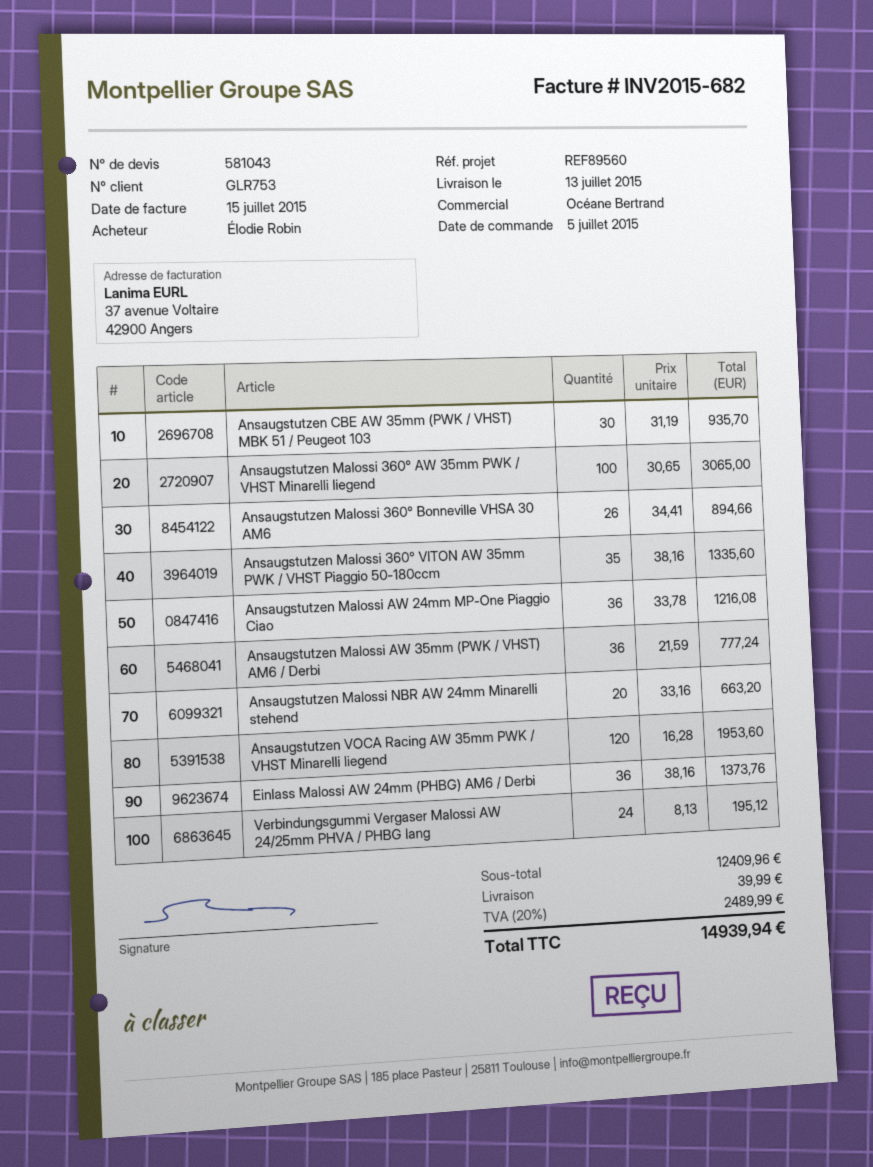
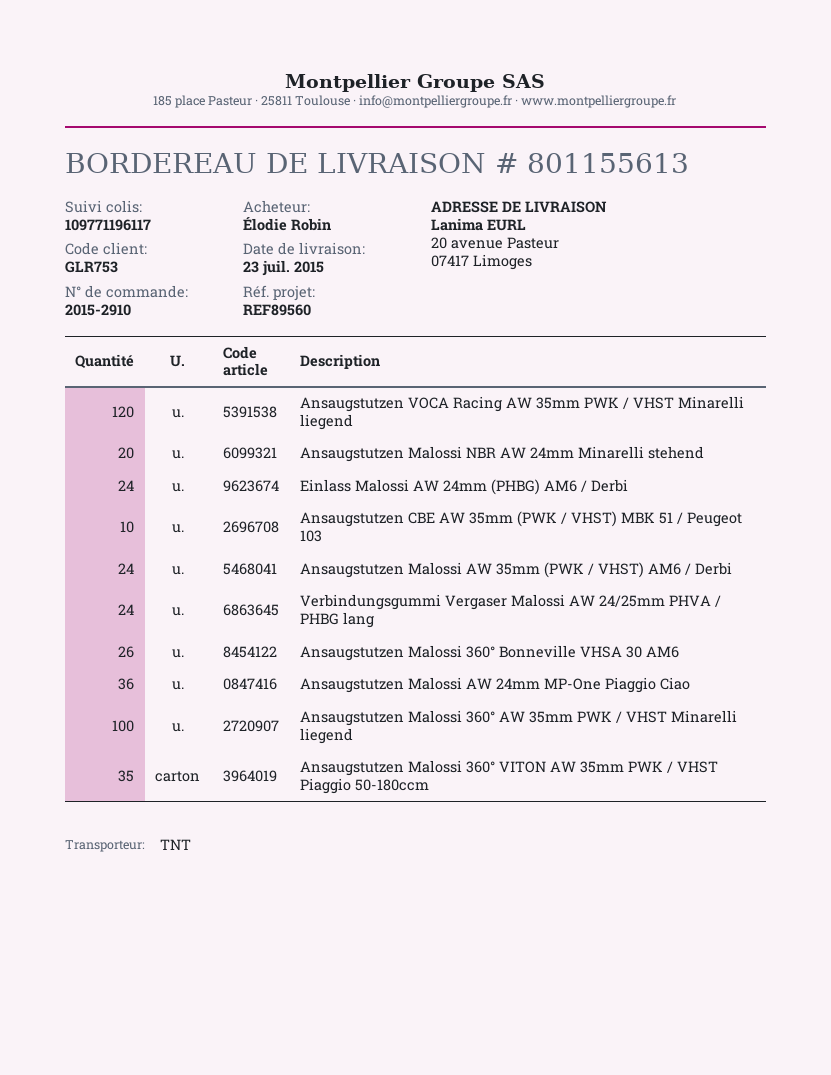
delivery date: 2015-07-13 -> 2015-07-23
Ansaugstutzen CBE AW 35mm (PWK / VHST) MBK 51 / Peugeot 103: 30 -> 10
Ansaugstutzen Malossi AW 35mm (PWK / VHST) AM6 / Derbi: 36 -> 24
Einlass Malossi AW 24mm (PHBG) AM6 / Derbi: 36 -> 24

